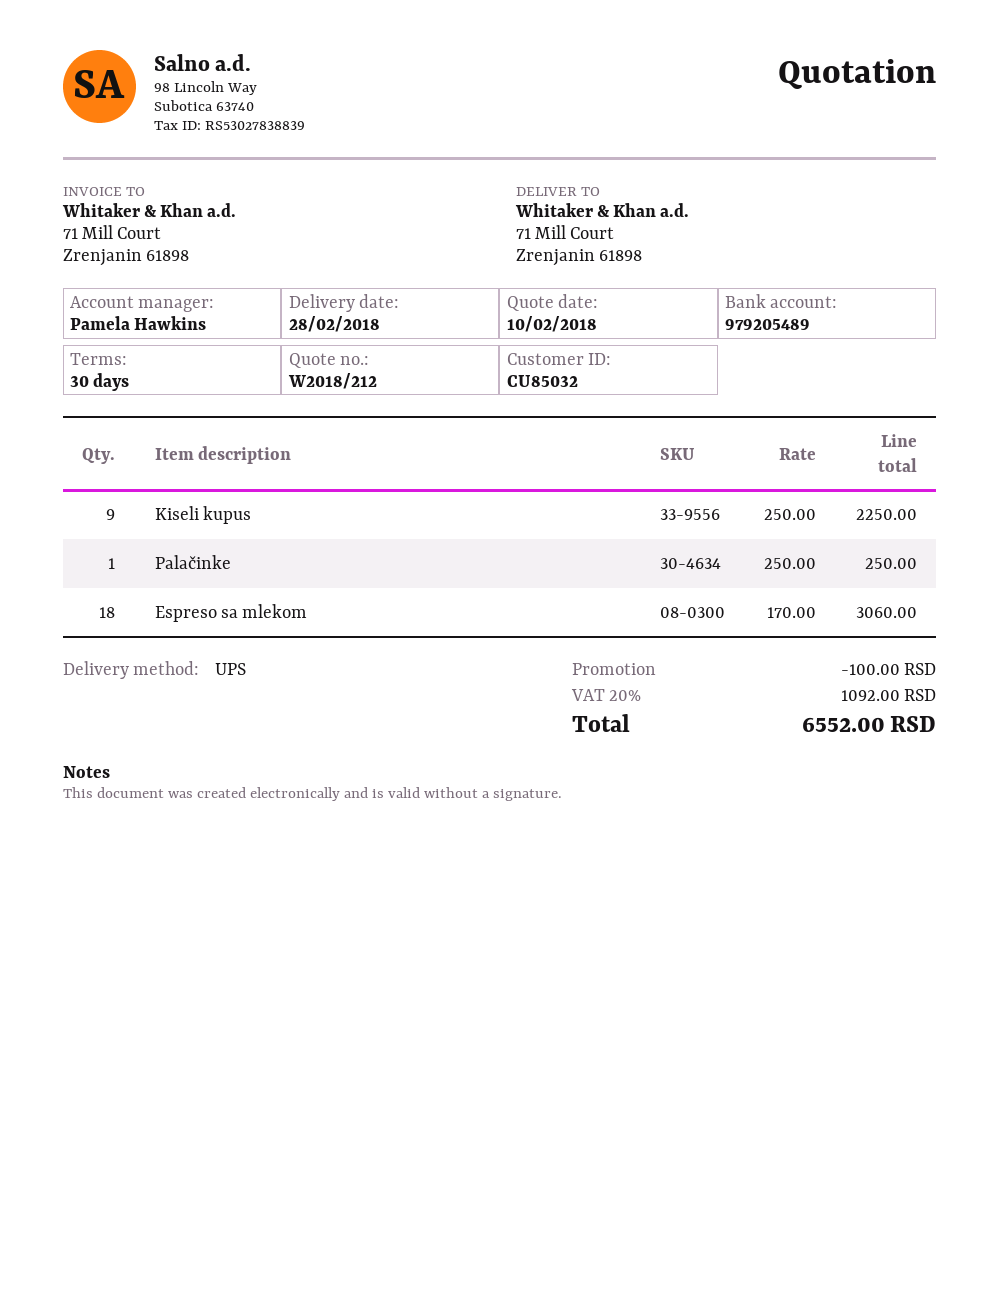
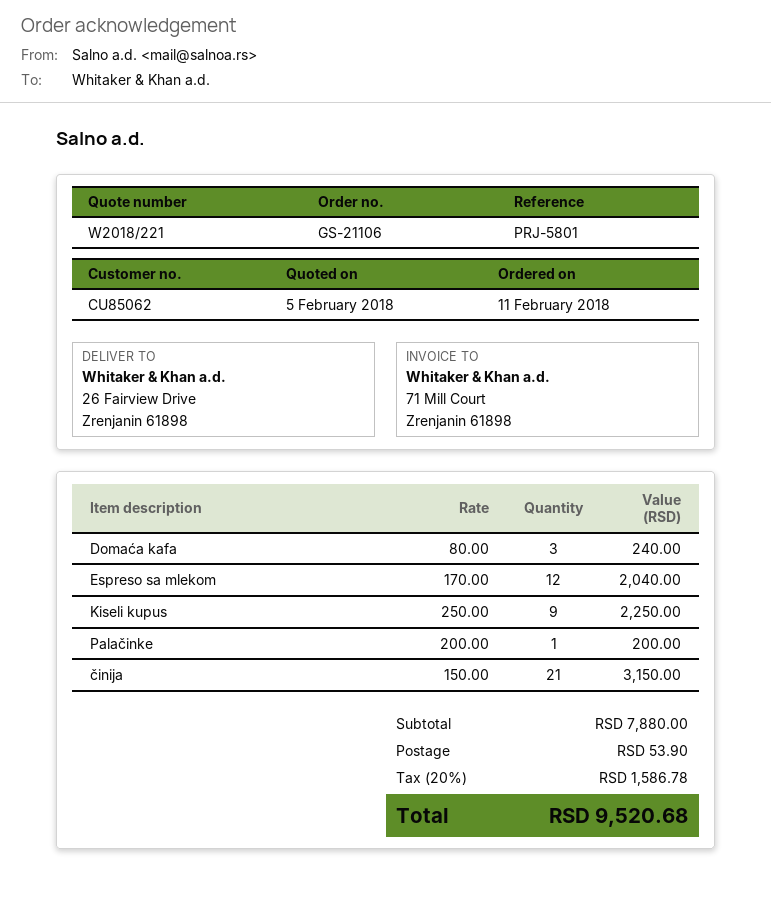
quote number: W2018/212 -> W2018/221
quote date: 2018-02-10 -> 2018-02-05
customer number: CU85032 -> CU85062
ship to: 71 Mill Court, Zrenjanin 61898 -> 26 Fairview Drive, Zrenjanin 61898
Palačinke: 1 x 250.00 = 250.00 -> 1 x 200.00 = 200.00
Espreso sa mlekom: 18 x 170.00 = 3060.00 -> 12 x 170.00 = 2040.00
Domaća kafa: none -> 3 x 80.00 = 240.00
činija: none -> 21 x 150.00 = 3150.00
discount: 100.00 -> none
shipping: none -> 53.90
tax: 20% = 1092.00 -> 20% = 1586.78
total: 6552.00 -> 9520.68

